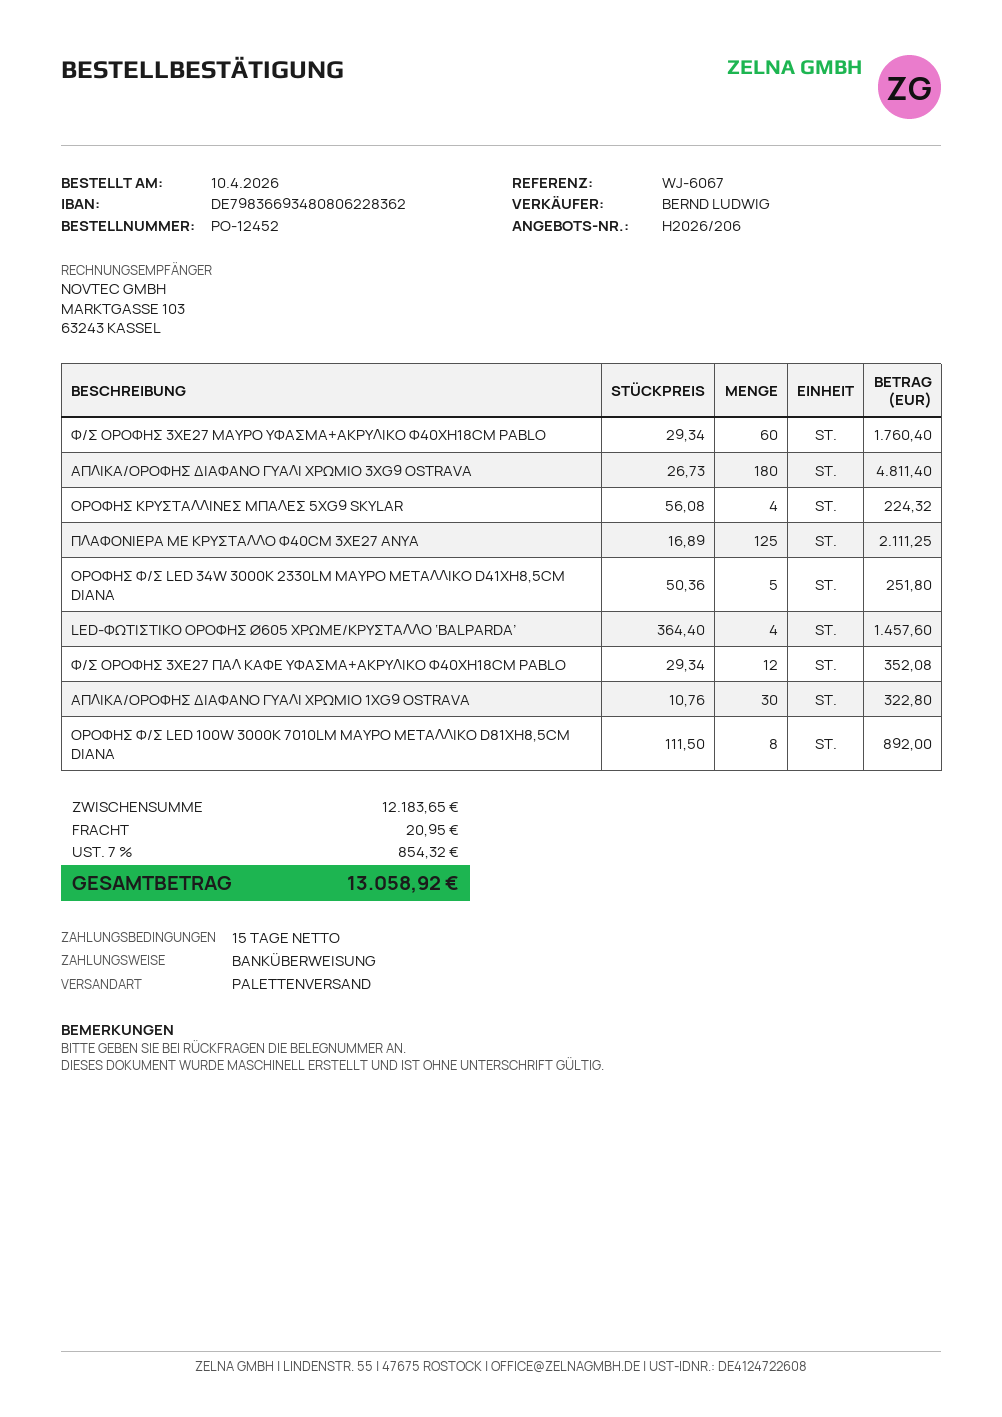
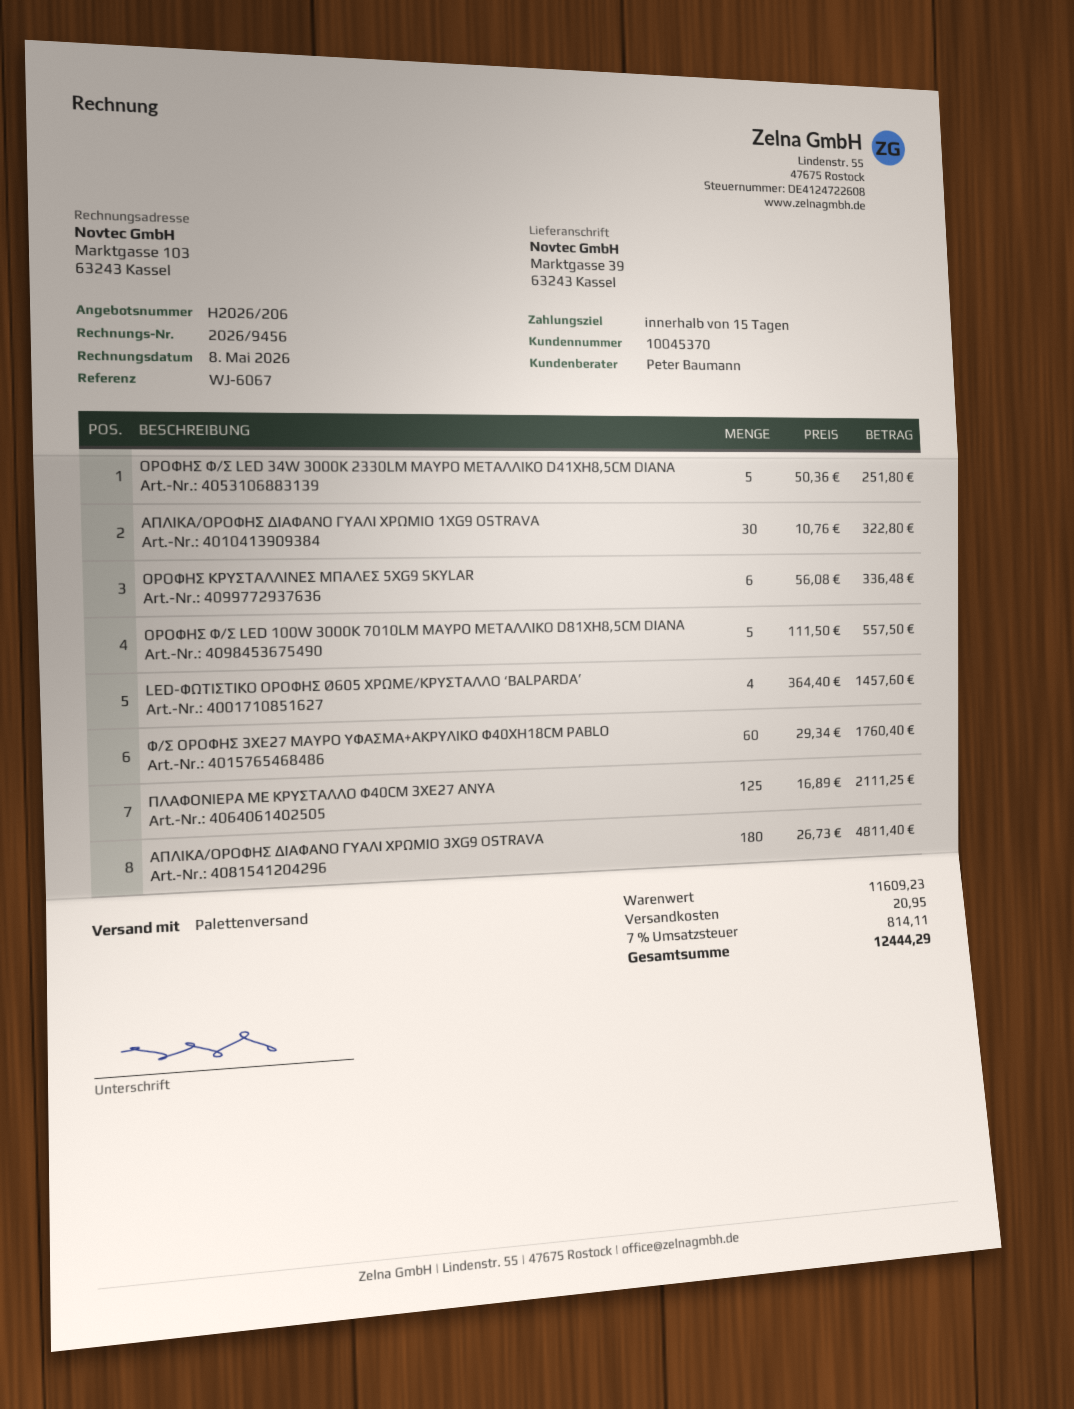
sales rep: BERND LUDWIG -> Peter Baumann
ΟΡΟΦΗΣ ΚΡΥΣΤΑΛΛΙΝΕΣ ΜΠΑΛΕΣ 5ΧG9 SKYLAR: 4 x 56.08 = 224.32 -> 6 x 56.08 = 336.48
Φ/Σ ΟΡΟΦΗΣ 3ΧΕ27 ΠΑΛ ΚΑΦΕ ΥΦΑΣΜΑ+ΑΚΡΥΛΙΚΟ Φ40ΧΗ18CM PABLO: 12 x 29.34 = 352.08 -> none
ΟΡΟΦΗΣ Φ/Σ LED 100W 3000K 7010LM ΜΑΥΡΟ ΜΕΤΑΛΛΙΚΟ D81XH8,5CM DIANA: 8 x 111.50 = 892.00 -> 5 x 111.50 = 557.50
subtotal: 12183.65 -> 11609.23
tax: 7% = 854.32 -> 7% = 814.11
total: 13058.92 -> 12444.29

